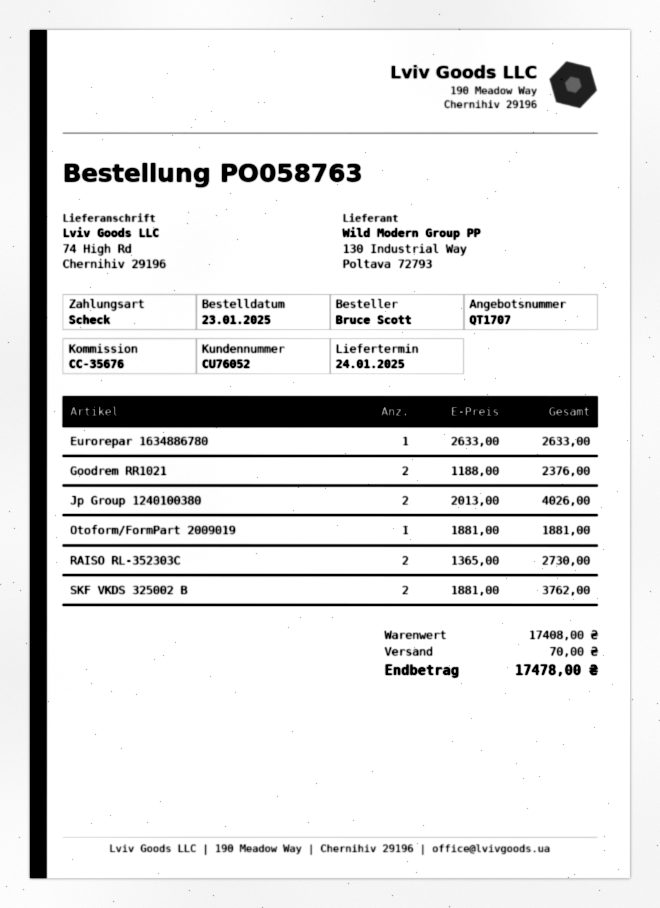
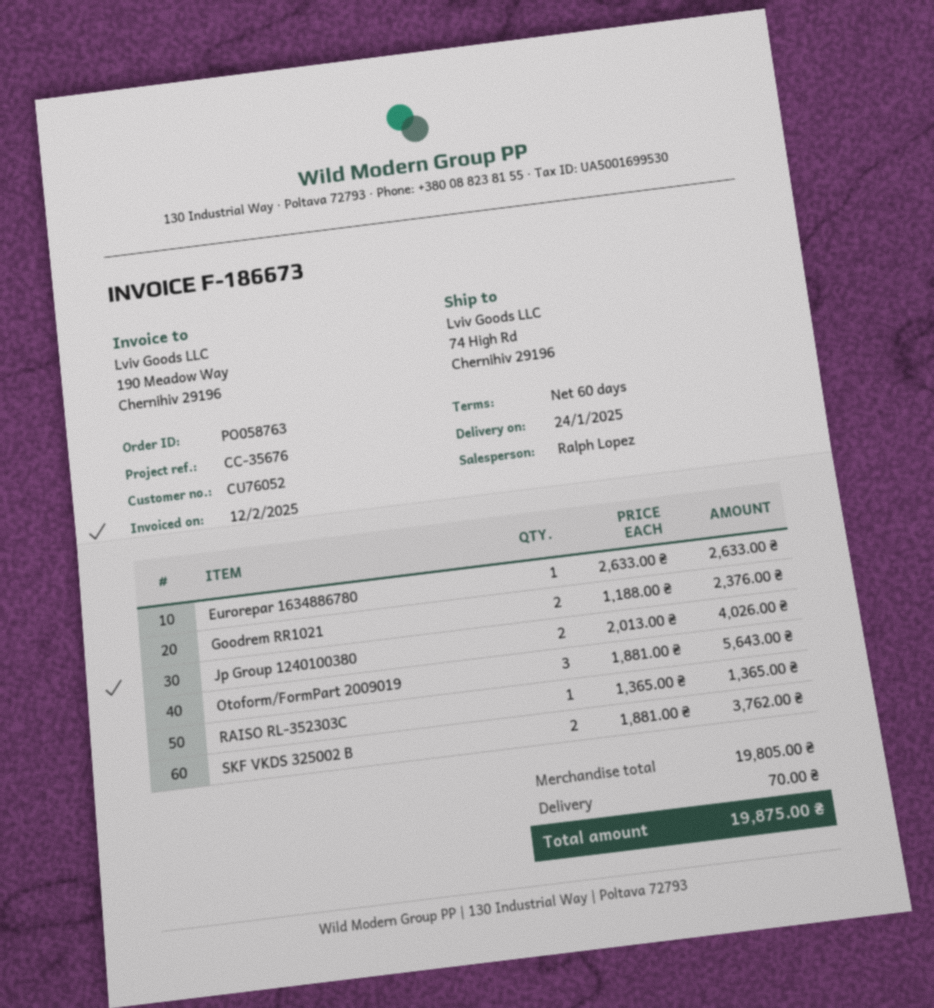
Otoform/FormPart 2009019: 1 x 1881.00 = 1881.00 -> 3 x 1881.00 = 5643.00
RAISO RL-352303C: 2 x 1365.00 = 2730.00 -> 1 x 1365.00 = 1365.00
subtotal: 17408.00 -> 19805.00
total: 17478.00 -> 19875.00

